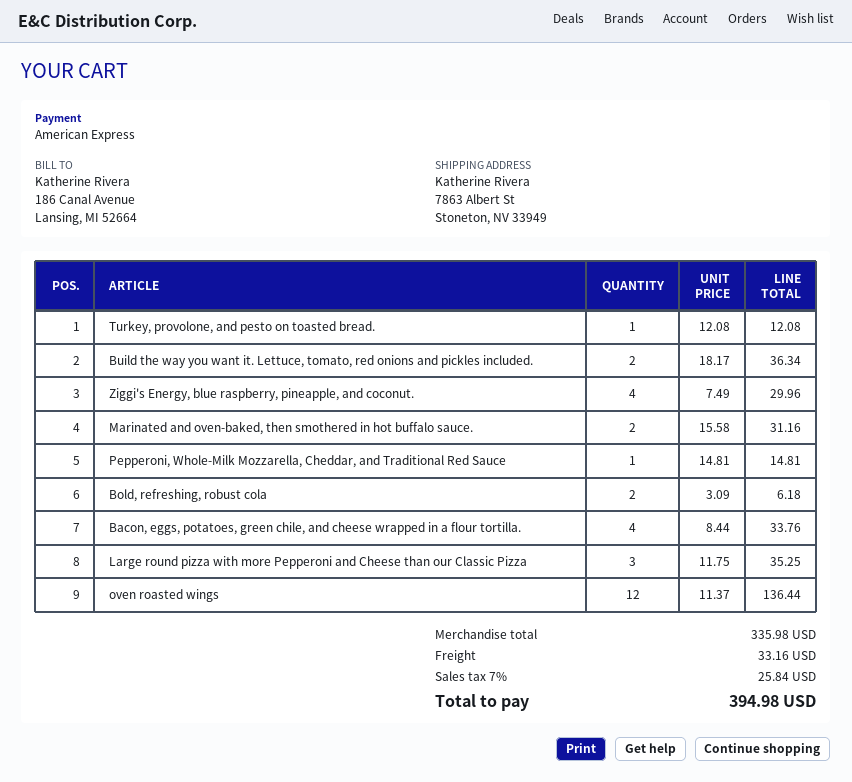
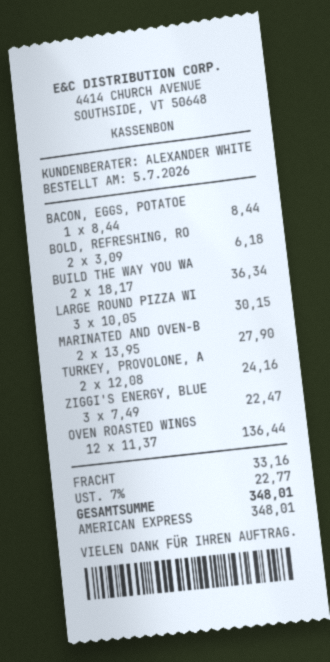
Turkey, provolone, and pesto on toasted bread.: 1 x 12.08 = 12.08 -> 2 x 12.08 = 24.16
Ziggi's Energy, blue raspberry, pineapple, and coconut.: 4 x 7.49 = 29.96 -> 3 x 7.49 = 22.47
Marinated and oven-baked, then smothered in hot buffalo sauce.: 2 x 15.58 = 31.16 -> 2 x 13.95 = 27.90
Pepperoni, Whole-Milk Mozzarella, Cheddar, and Traditional Red Sauce: 1 x 14.81 = 14.81 -> none
Bacon, eggs, potatoes, green chile, and cheese wrapped in a flour tortilla.: 4 x 8.44 = 33.76 -> 1 x 8.44 = 8.44
Large round pizza with more Pepperoni and Cheese than our Classic Pizza: 3 x 11.75 = 35.25 -> 3 x 10.05 = 30.15
tax: 7% = 25.84 -> 7% = 22.77
total: 394.98 -> 348.01

